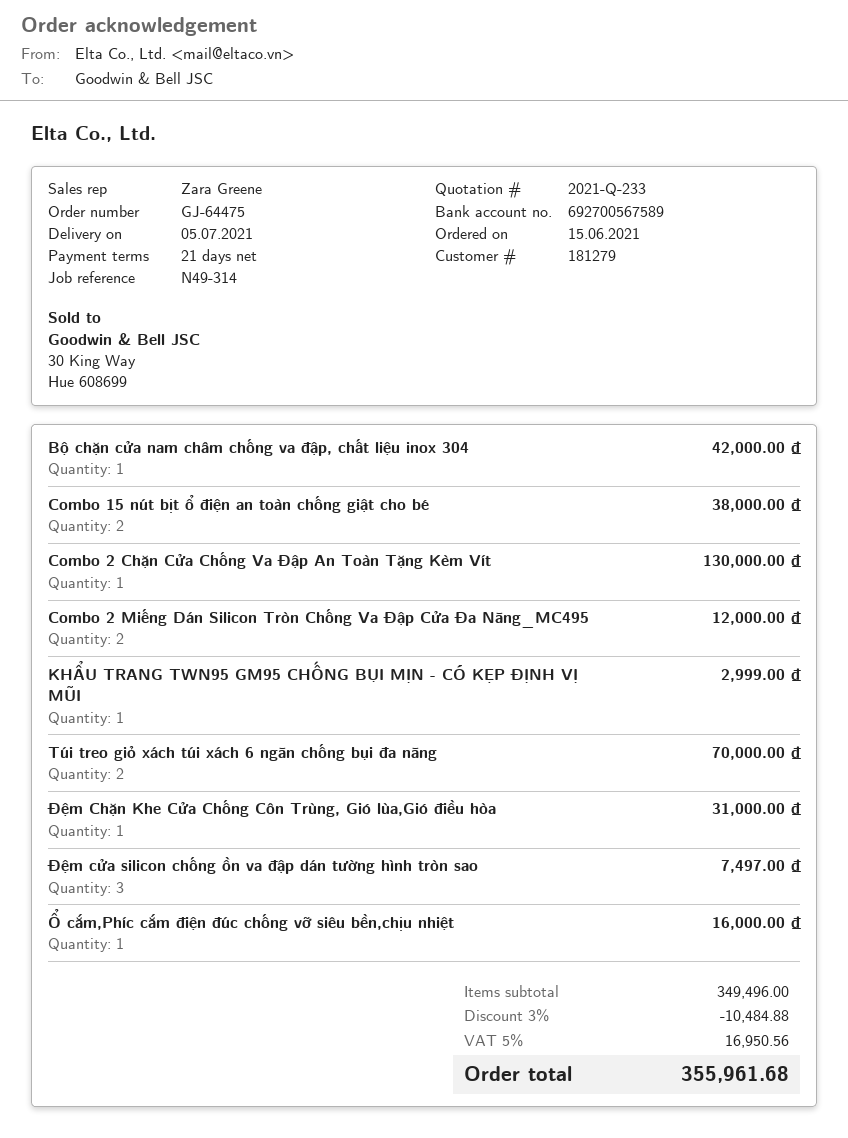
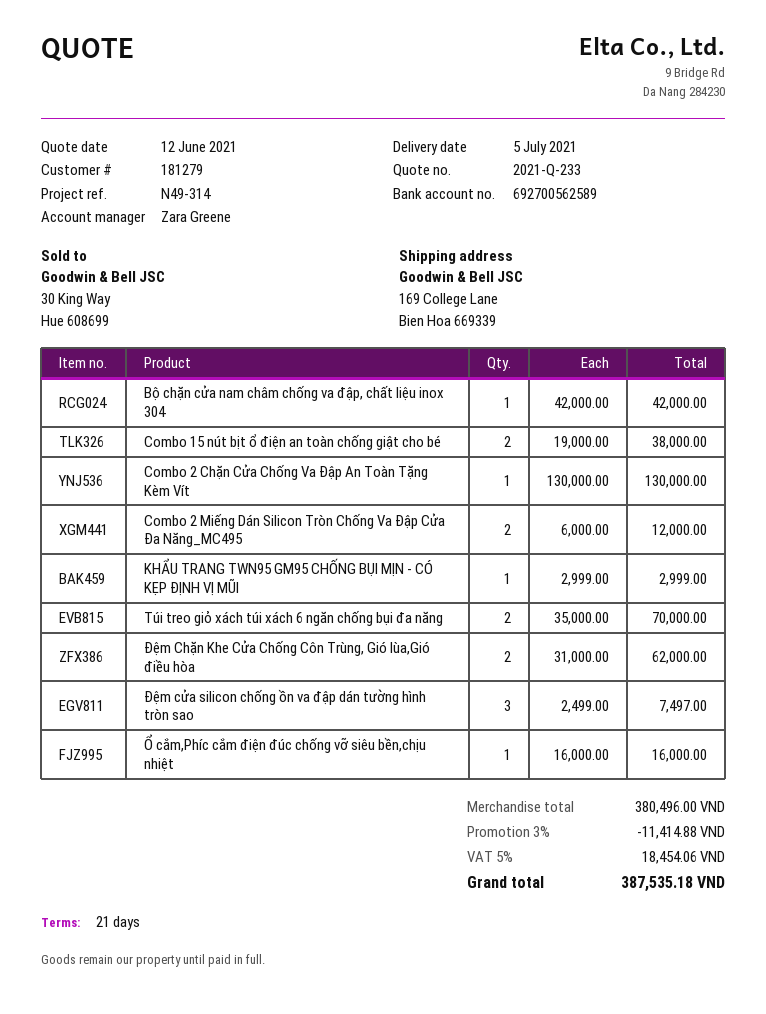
bank account: 692700567589 -> 692700562589
Đệm Chặn Khe Cửa Chống Côn Trùng, Gió lùa,Gió điều hòa: 1 for 31000.00 -> 2 for 62000.00
subtotal: 349496.00 -> 380496.00
discount: 3% = 10484.88 -> 3% = 11414.88
tax: 5% = 16950.56 -> 5% = 18454.06
total: 355961.68 -> 387535.18

